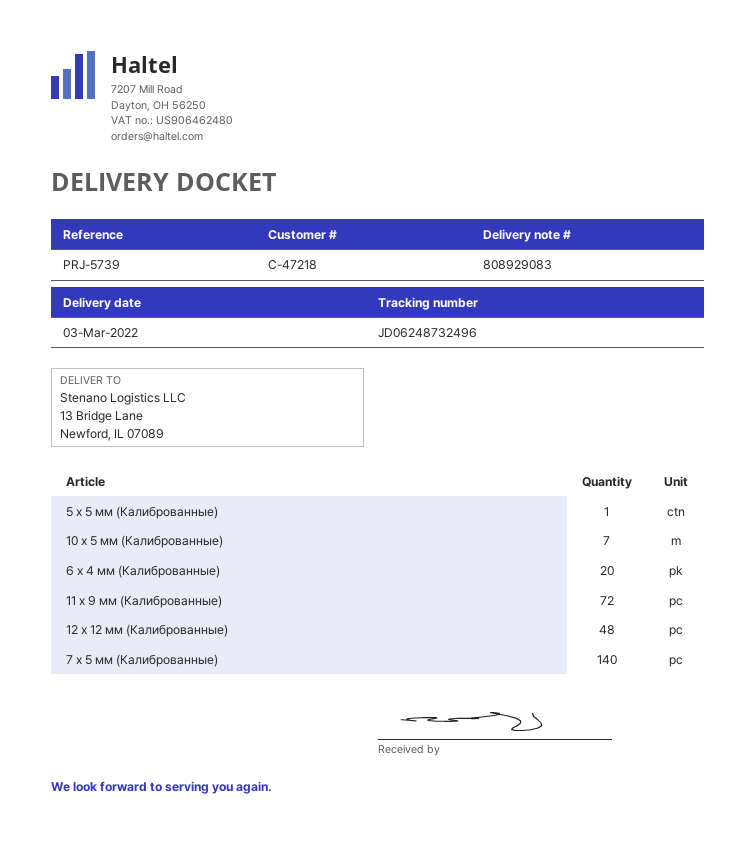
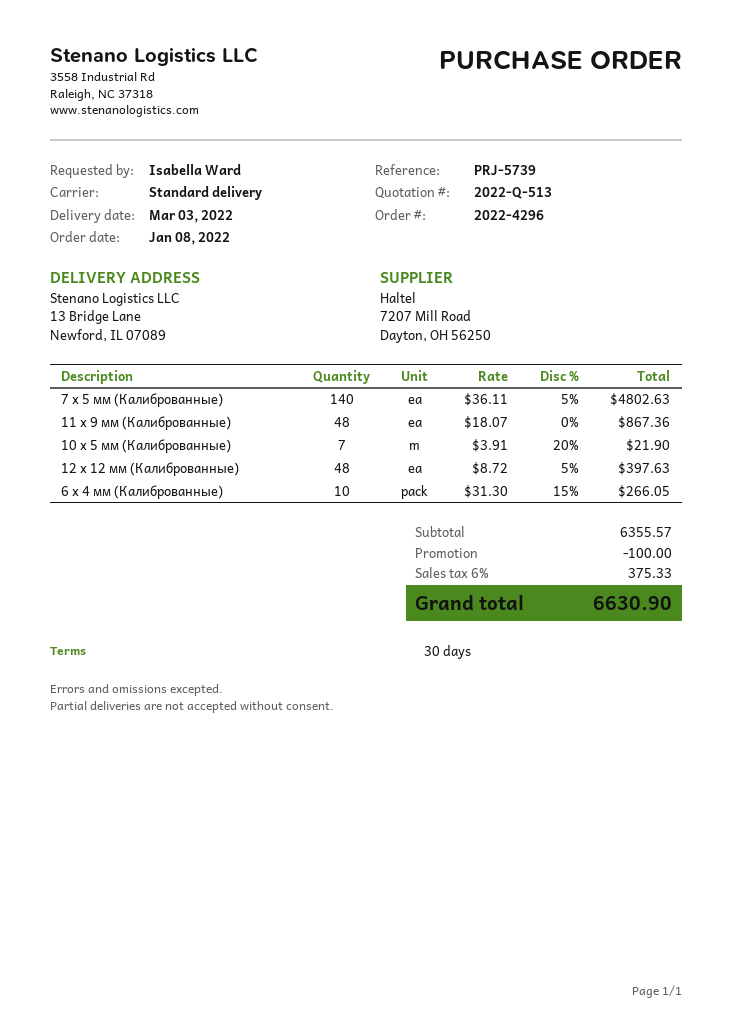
5 x 5 мм (Калиброванные): 1 -> none
6 x 4 мм (Калиброванные): 20 -> 10
11 x 9 мм (Калиброванные): 72 -> 48

